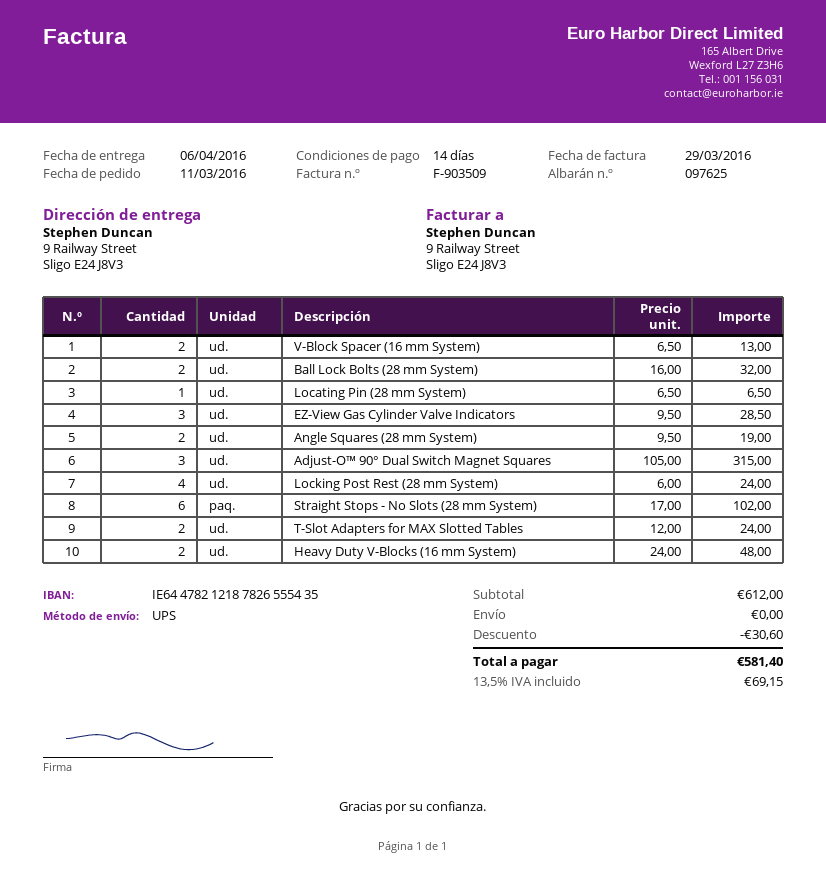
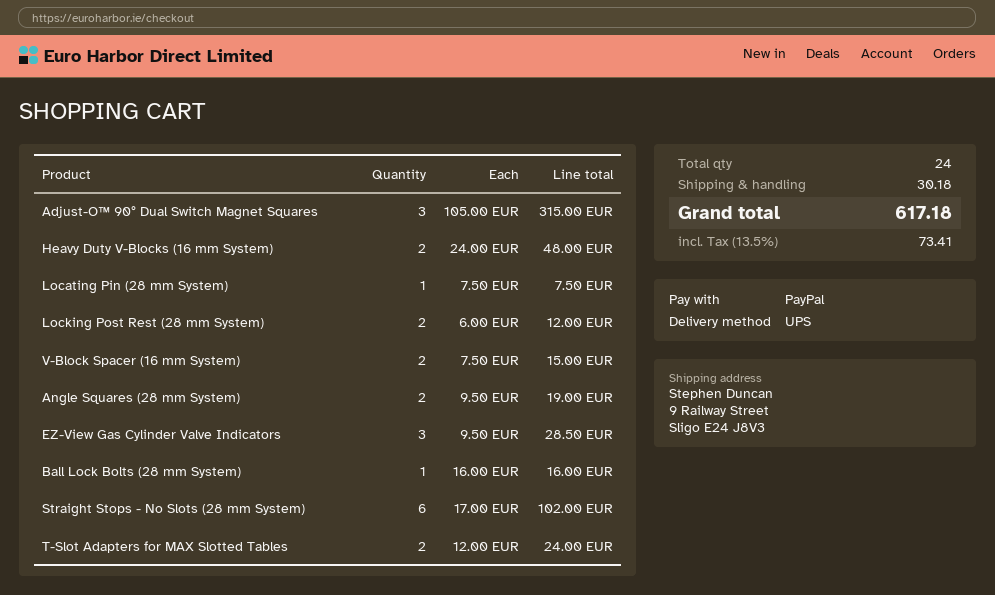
V-Block Spacer (16 mm System): 2 x 6.50 = 13.00 -> 2 x 7.50 = 15.00
Ball Lock Bolts (28 mm System): 2 x 16.00 = 32.00 -> 1 x 16.00 = 16.00
Locating Pin (28 mm System): 1 x 6.50 = 6.50 -> 1 x 7.50 = 7.50
Locking Post Rest (28 mm System): 4 x 6.00 = 24.00 -> 2 x 6.00 = 12.00
discount: 30.60 -> none
shipping: 0.00 -> 30.18
tax: 13.5% = 69.15 -> 13.5% = 73.41
total: 581.40 -> 617.18

